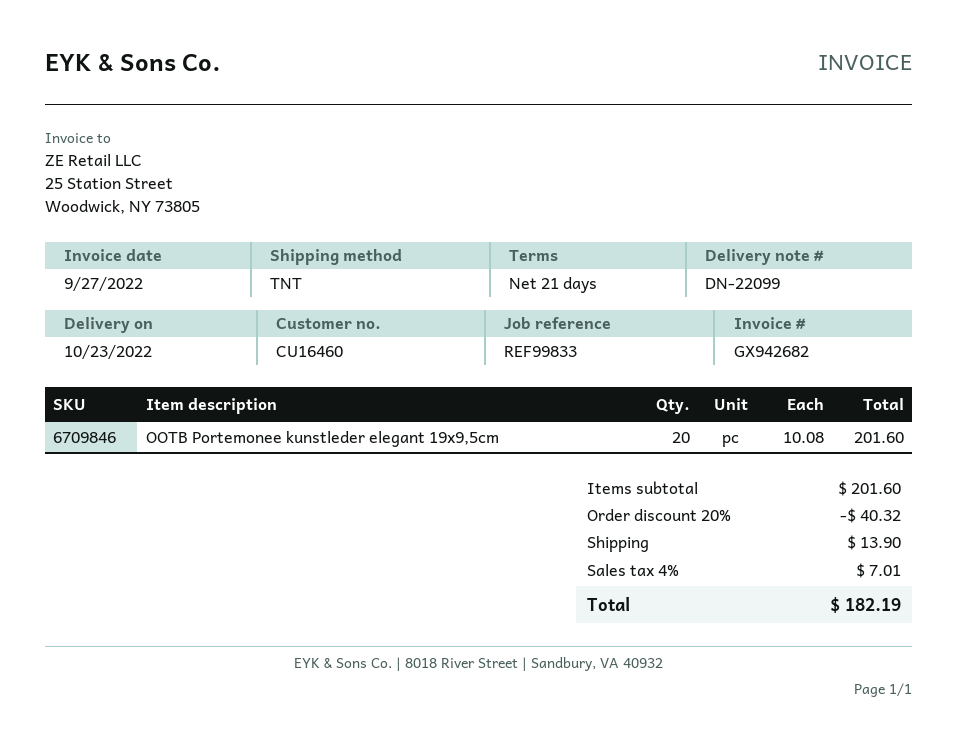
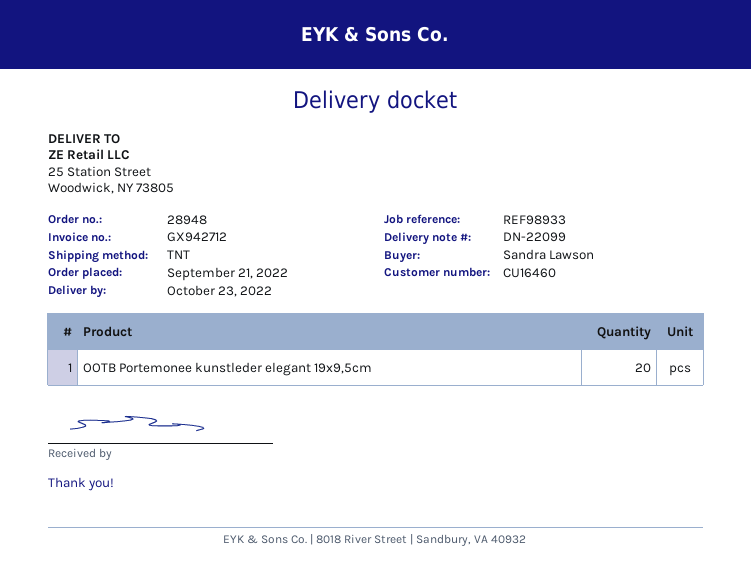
invoice number: GX942682 -> GX942712
reference: REF99833 -> REF98933

